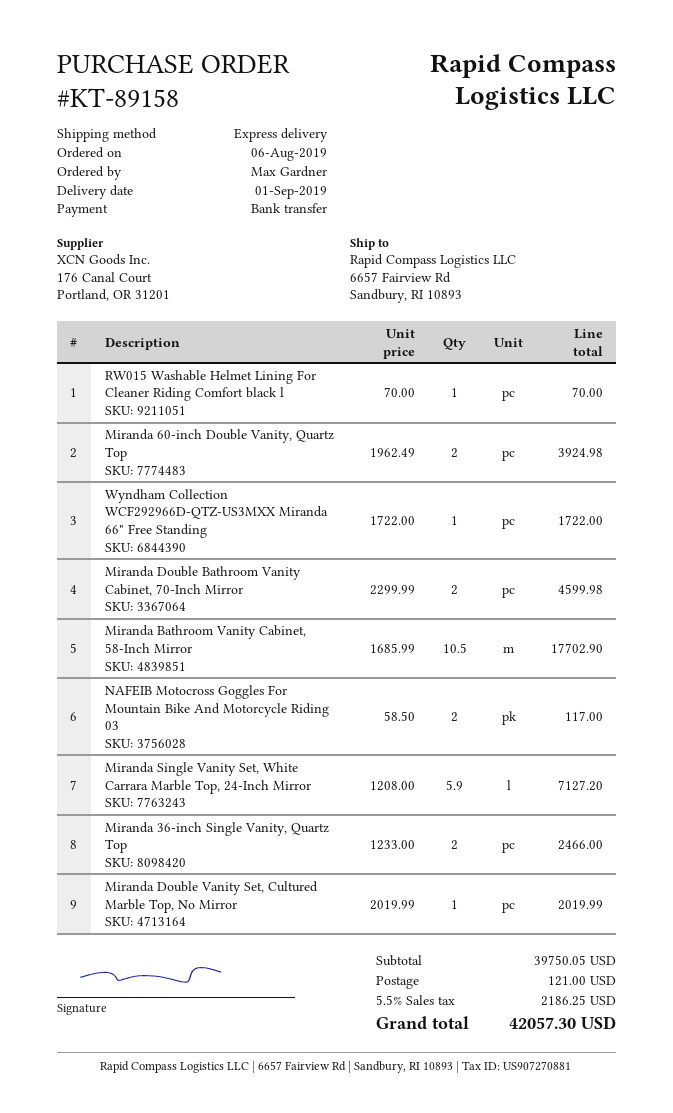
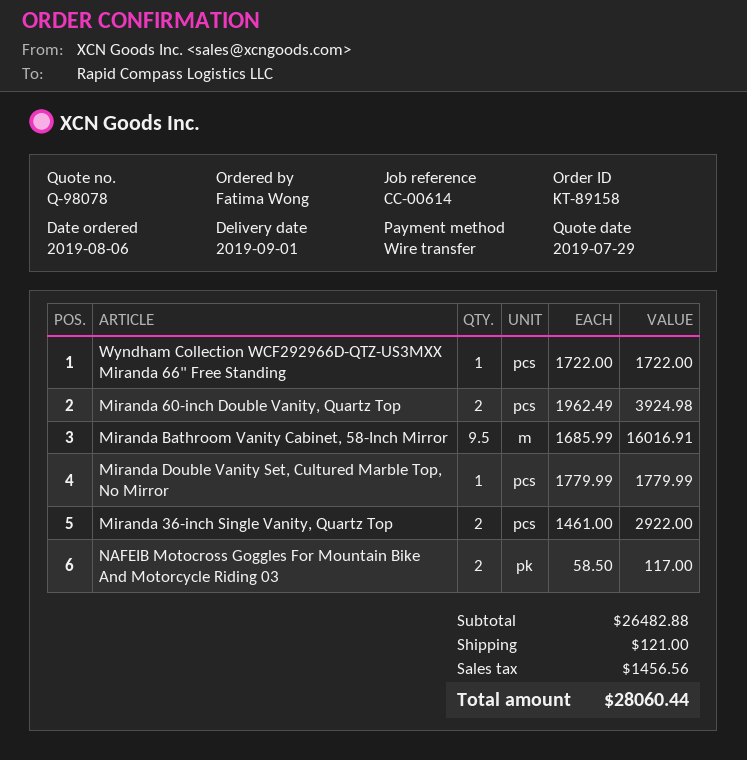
ordered by: Max Gardner -> Fatima Wong
RW015 Washable Helmet Lining For Cleaner Riding Comfort black l: 1 x 70.00 = 70.00 -> none
Miranda Double Bathroom Vanity Cabinet, 70-Inch Mirror: 2 x 2299.99 = 4599.98 -> none
Miranda Bathroom Vanity Cabinet, 58-Inch Mirror: 10.5 x 1685.99 = 17702.90 -> 9.5 x 1685.99 = 16016.91
Miranda Single Vanity Set, White Carrara Marble Top, 24-Inch Mirror: 5.9 x 1208.00 = 7127.20 -> none
Miranda 36-inch Single Vanity, Quartz Top: 2 x 1233.00 = 2466.00 -> 2 x 1461.00 = 2922.00
Miranda Double Vanity Set, Cultured Marble Top, No Mirror: 1 x 2019.99 = 2019.99 -> 1 x 1779.99 = 1779.99
subtotal: 39750.05 -> 26482.88
tax: 2186.25 -> 1456.56
total: 42057.30 -> 28060.44

